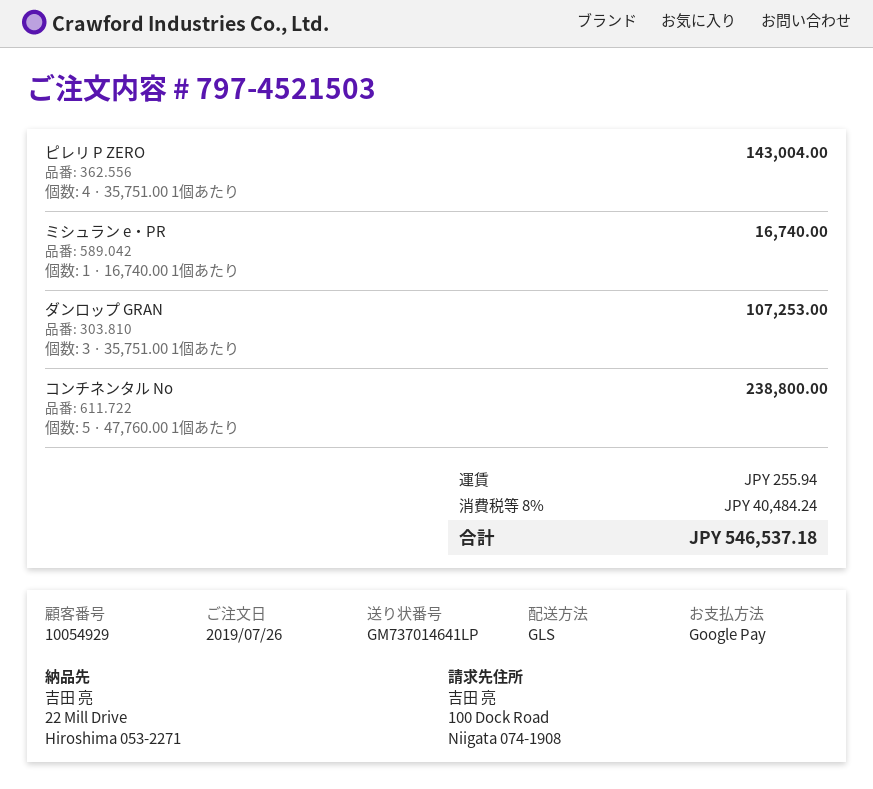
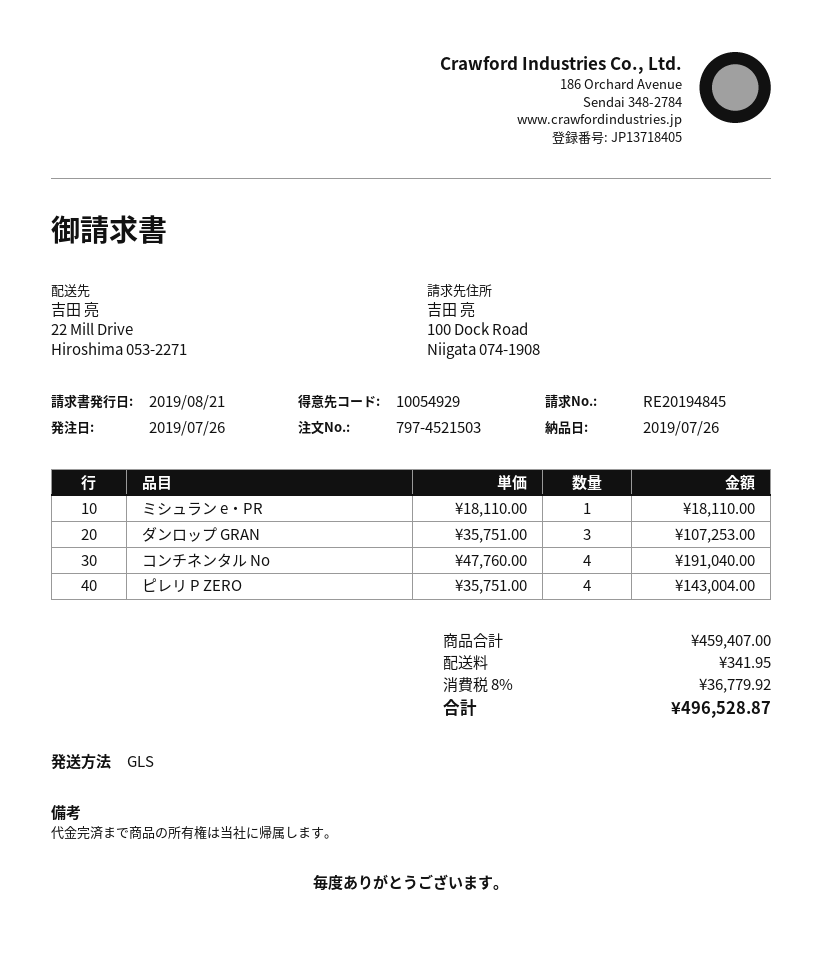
ミシュラン e・PR: 1 x 16740.00 = 16740.00 -> 1 x 18110.00 = 18110.00
コンチネンタル No: 5 x 47760.00 = 238800.00 -> 4 x 47760.00 = 191040.00
shipping: 255.94 -> 341.95
tax: 8% = 40484.24 -> 8% = 36779.92
total: 546537.18 -> 496528.87

